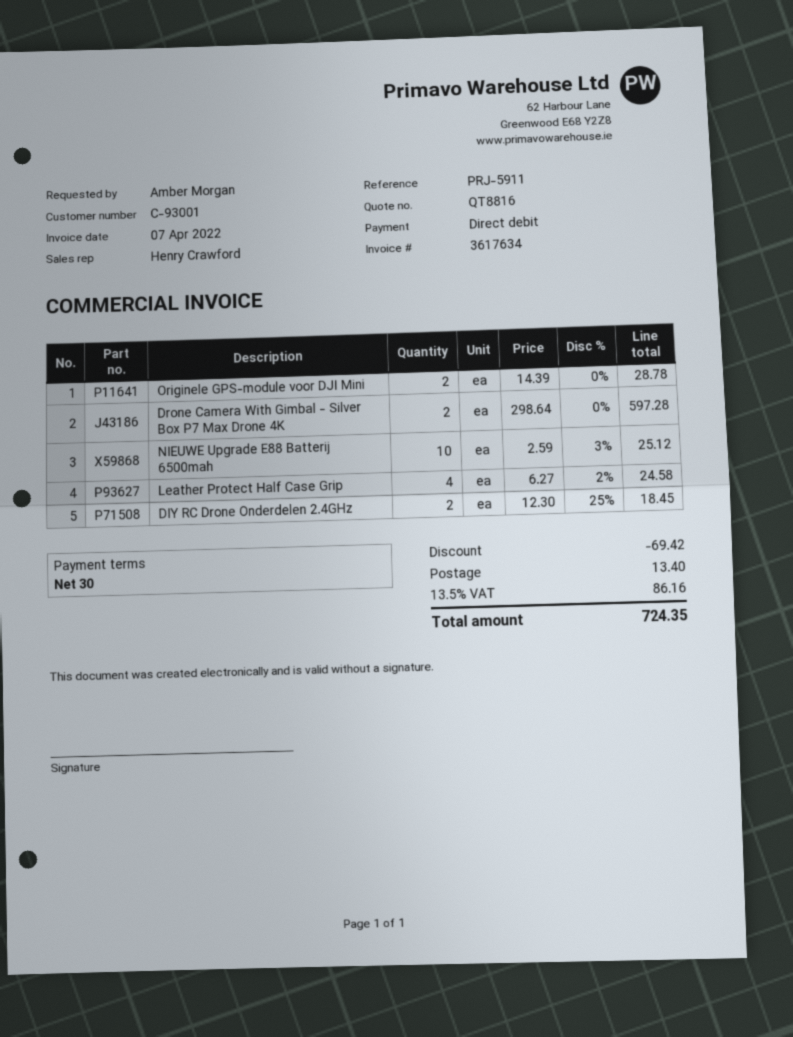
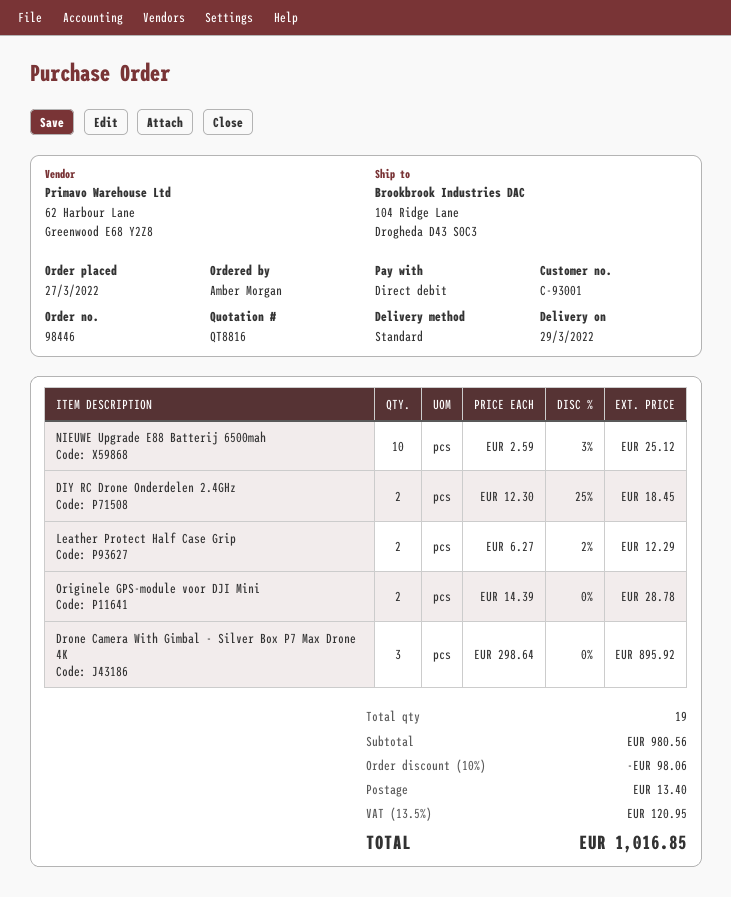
Drone Camera With Gimbal - Silver Box P7 Max Drone 4K: 2 x 298.64 = 597.28 -> 3 x 298.64 = 895.92
Leather Protect Half Case Grip: 4 x 6.27 - 2% = 24.58 -> 2 x 6.27 - 2% = 12.29
discount: 69.42 -> 98.06
tax: 13.5% = 86.16 -> 13.5% = 120.95
total: 724.35 -> 1016.85

